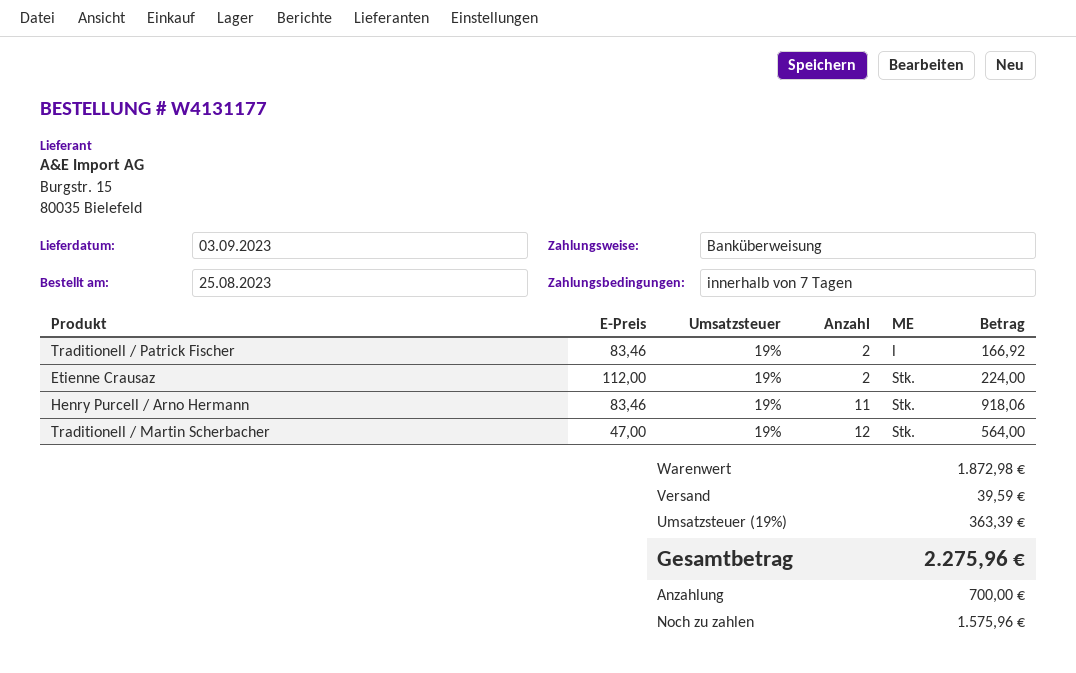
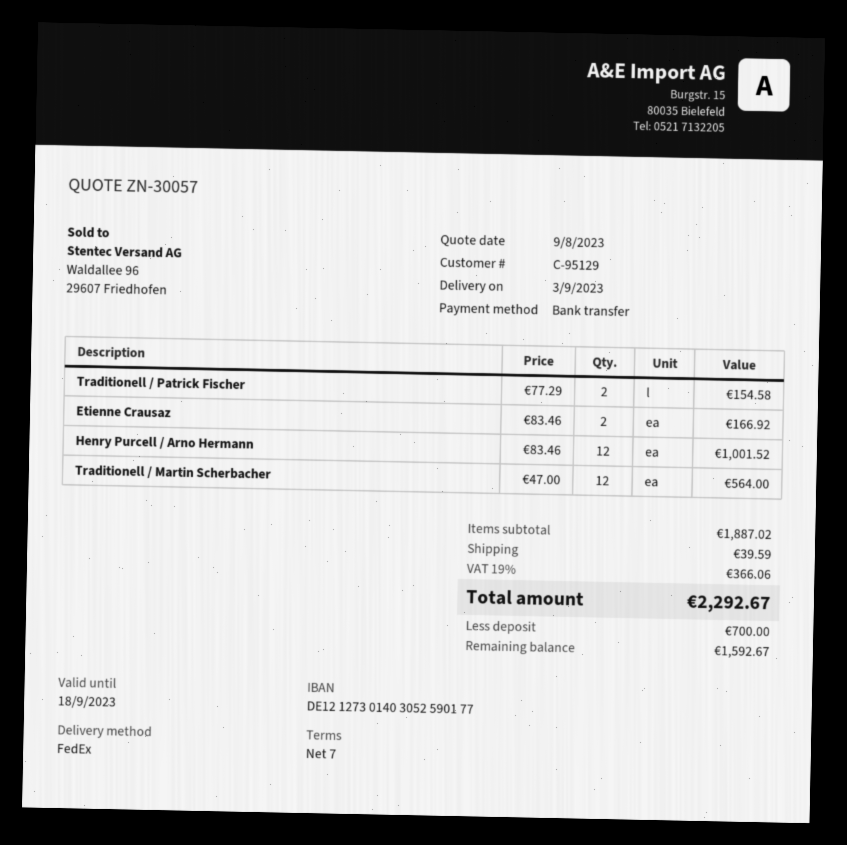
Traditionell / Patrick Fischer: 2 x 83.46 = 166.92 -> 2 x 77.29 = 154.58
Etienne Crausaz: 2 x 112.00 = 224.00 -> 2 x 83.46 = 166.92
Henry Purcell / Arno Hermann: 11 x 83.46 = 918.06 -> 12 x 83.46 = 1001.52
subtotal: 1872.98 -> 1887.02
tax: 19% = 363.39 -> 19% = 366.06
total: 2275.96 -> 2292.67
balance: 1575.96 -> 1592.67

